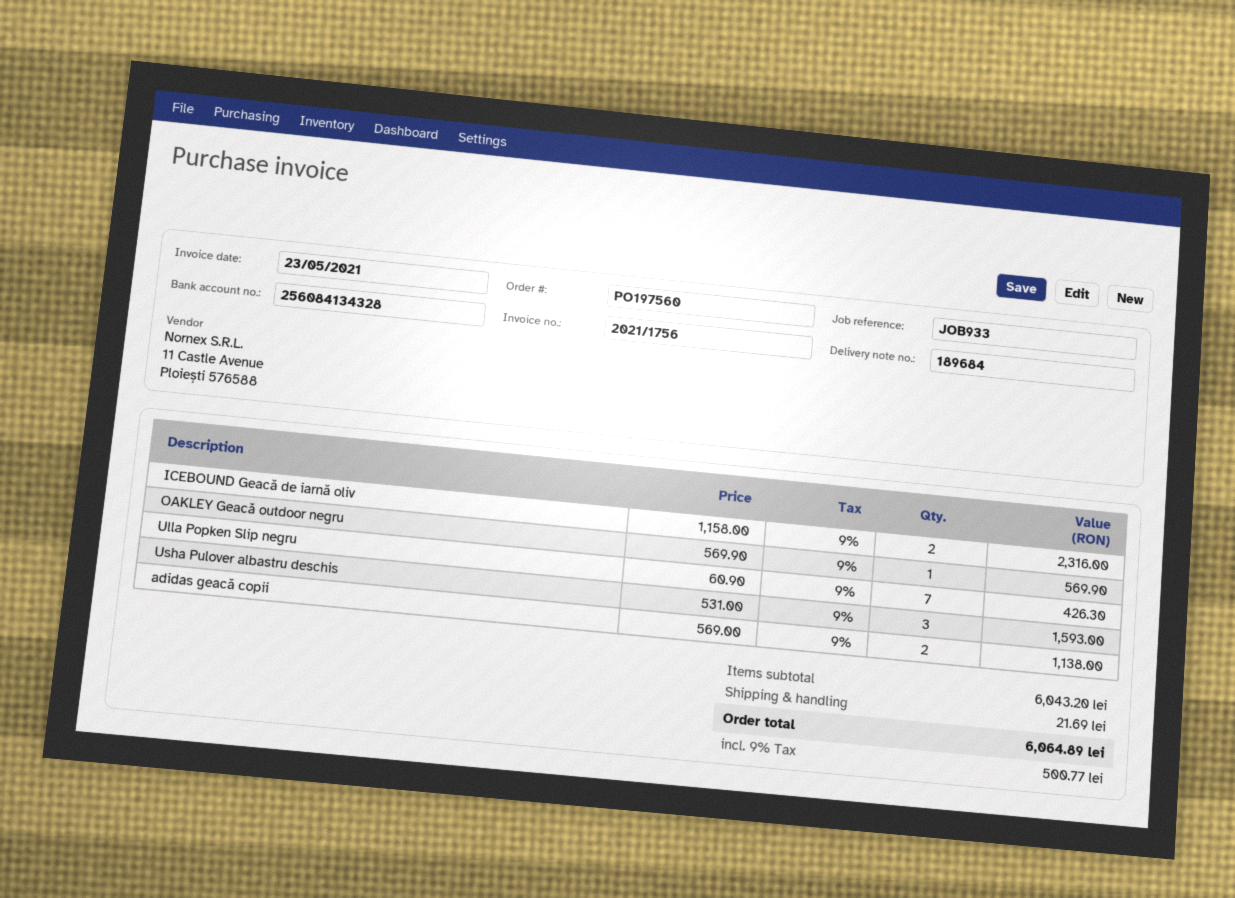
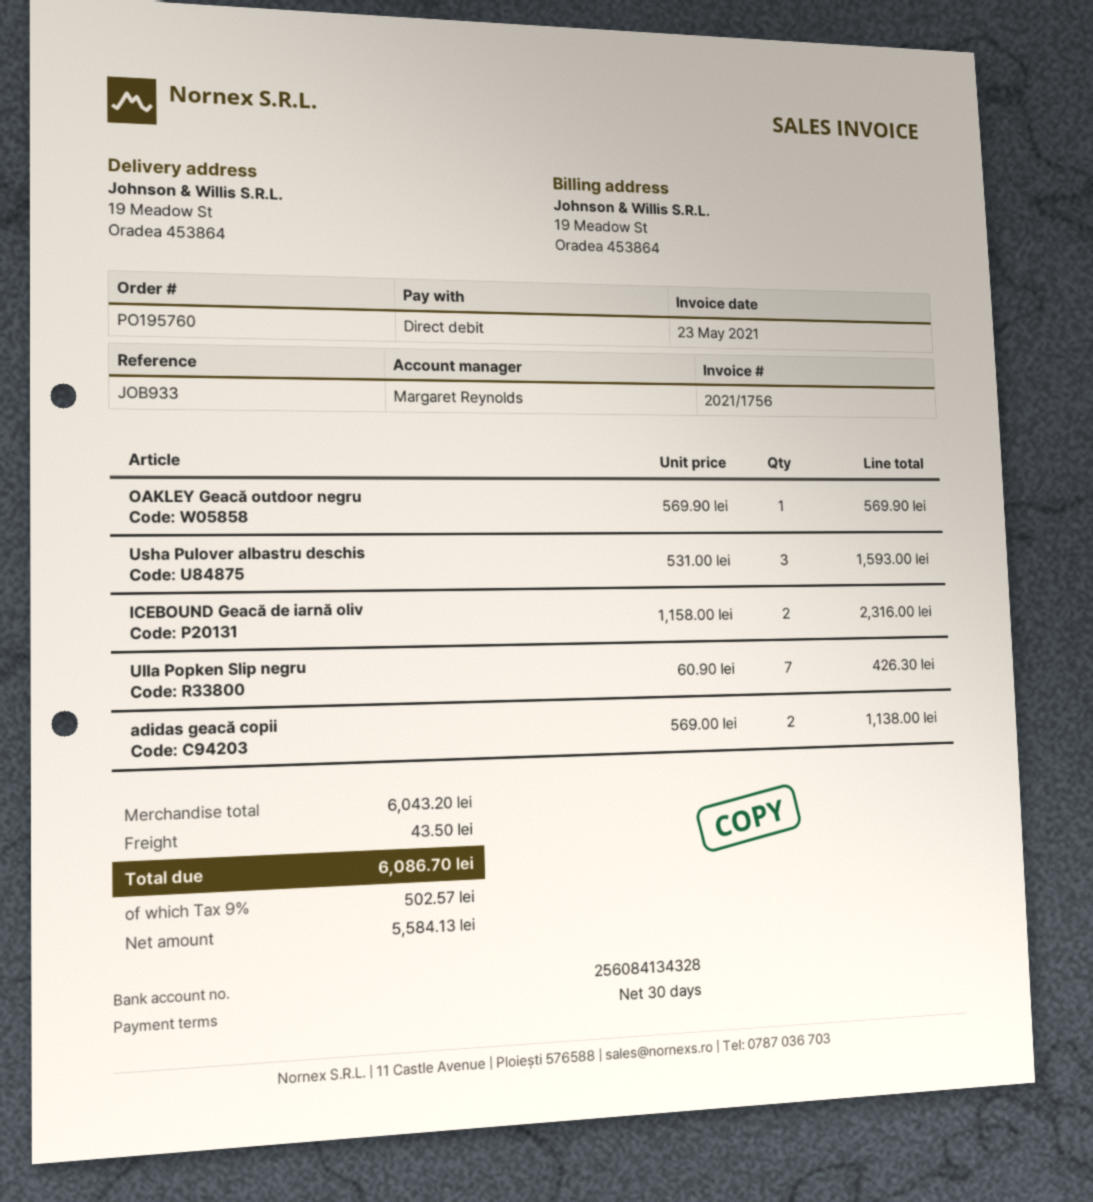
order number: PO197560 -> PO195760
shipping: 21.69 -> 43.50
tax: 9% = 500.77 -> 9% = 502.57
total: 6064.89 -> 6086.70

